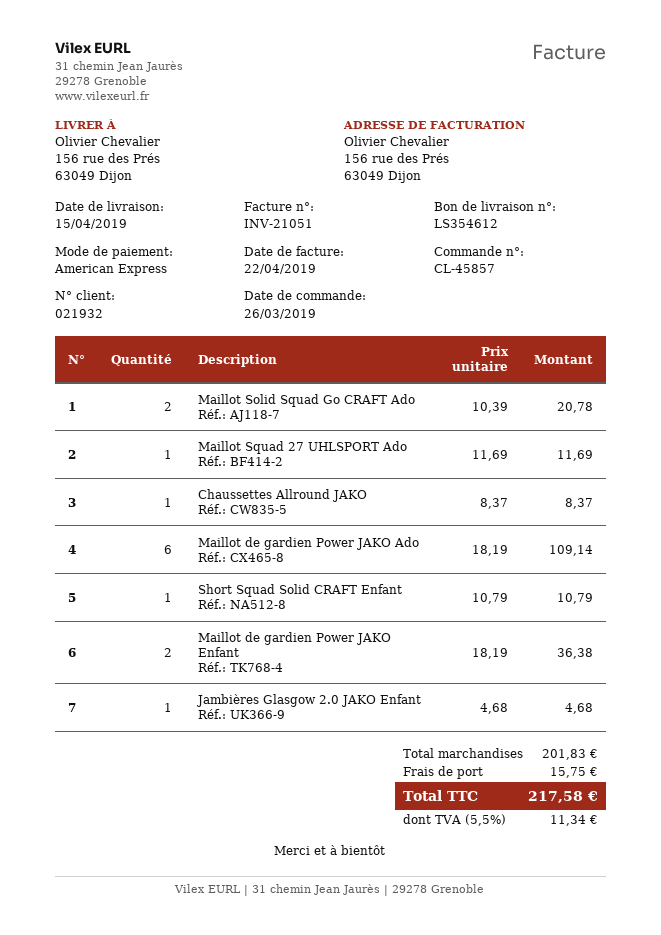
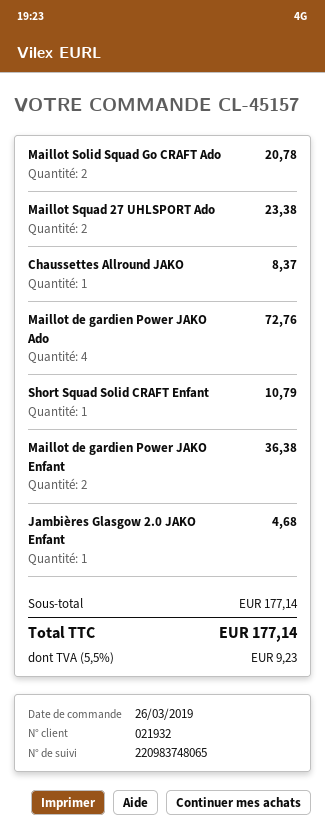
order number: CL-45857 -> CL-45157
Maillot Squad 27 UHLSPORT Ado: 1 for 11.69 -> 2 for 23.38
Maillot de gardien Power JAKO Ado: 6 for 109.14 -> 4 for 72.76
subtotal: 201.83 -> 177.14
shipping: 15.75 -> none
tax: 5.5% = 11.34 -> 5.5% = 9.23
total: 217.58 -> 177.14

